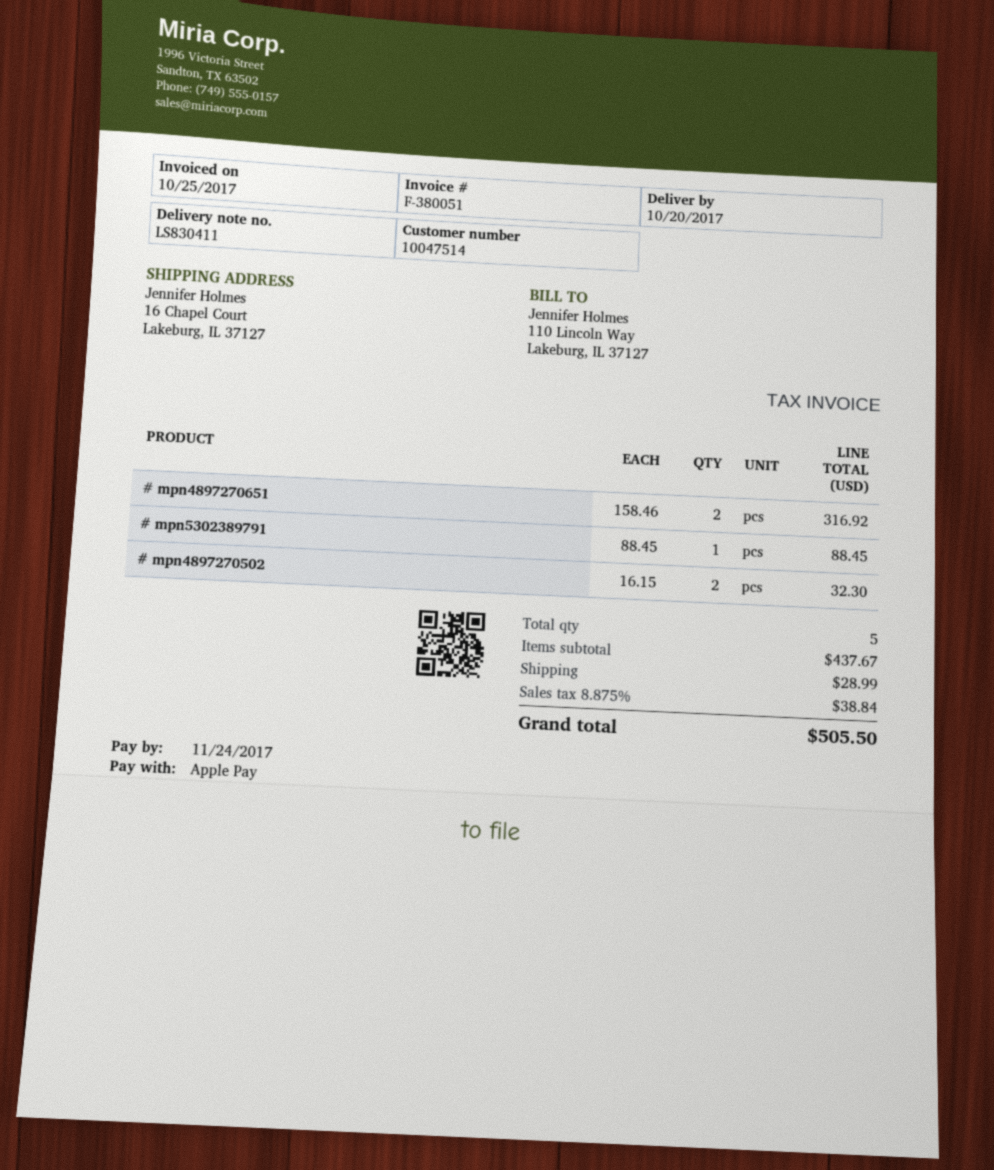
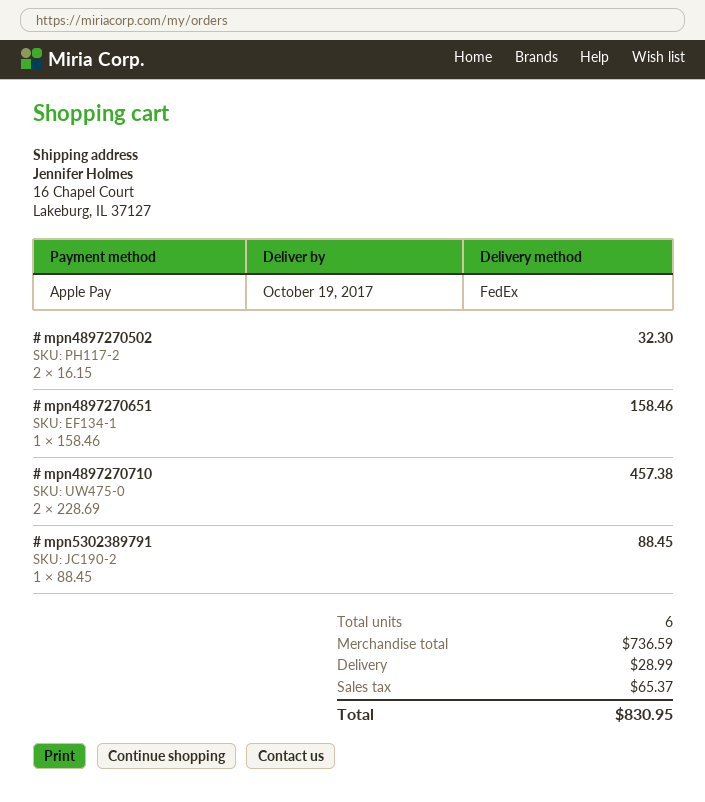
delivery date: 2017-10-20 -> 2017-10-19
# mpn4897270651: 2 x 158.46 = 316.92 -> 1 x 158.46 = 158.46
# mpn4897270710: none -> 2 x 228.69 = 457.38
total quantity: 5 -> 6
subtotal: 437.67 -> 736.59
tax: 38.84 -> 65.37
total: 505.50 -> 830.95

